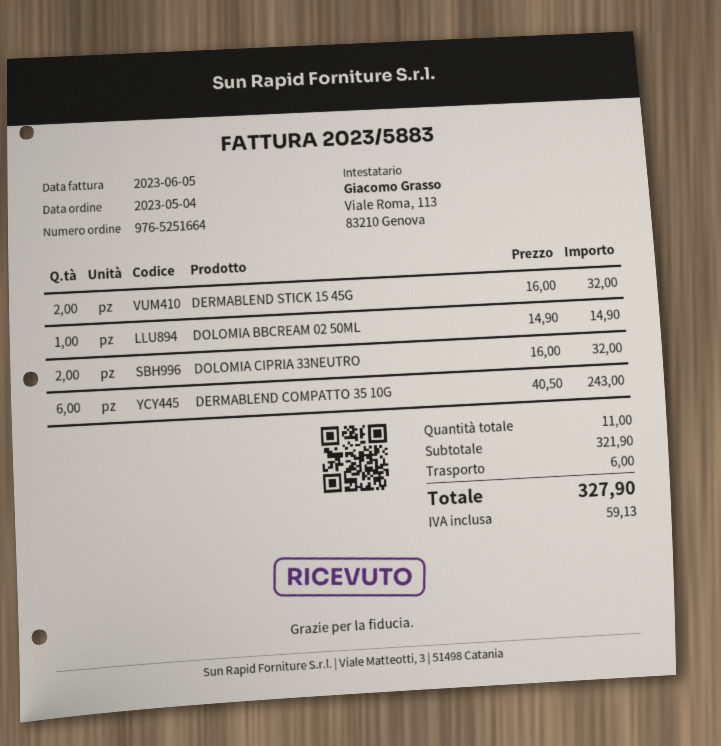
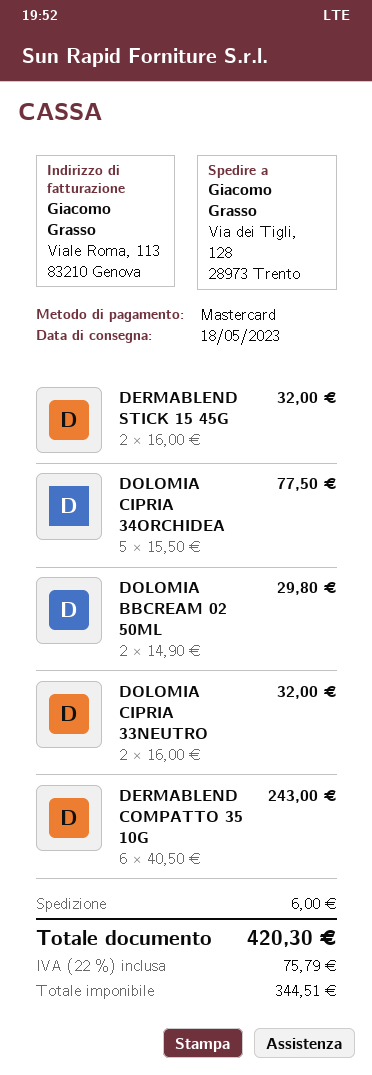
DOLOMIA BBCREAM 02 50ML: 1 x 14.90 = 14.90 -> 2 x 14.90 = 29.80
DOLOMIA CIPRIA 34ORCHIDEA: none -> 5 x 15.50 = 77.50
tax: 59.13 -> 75.79
total: 327.90 -> 420.30

